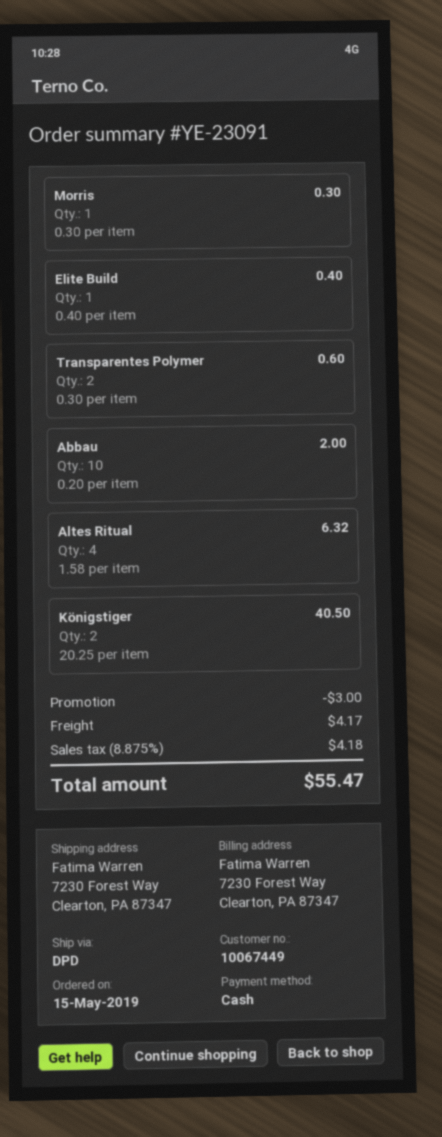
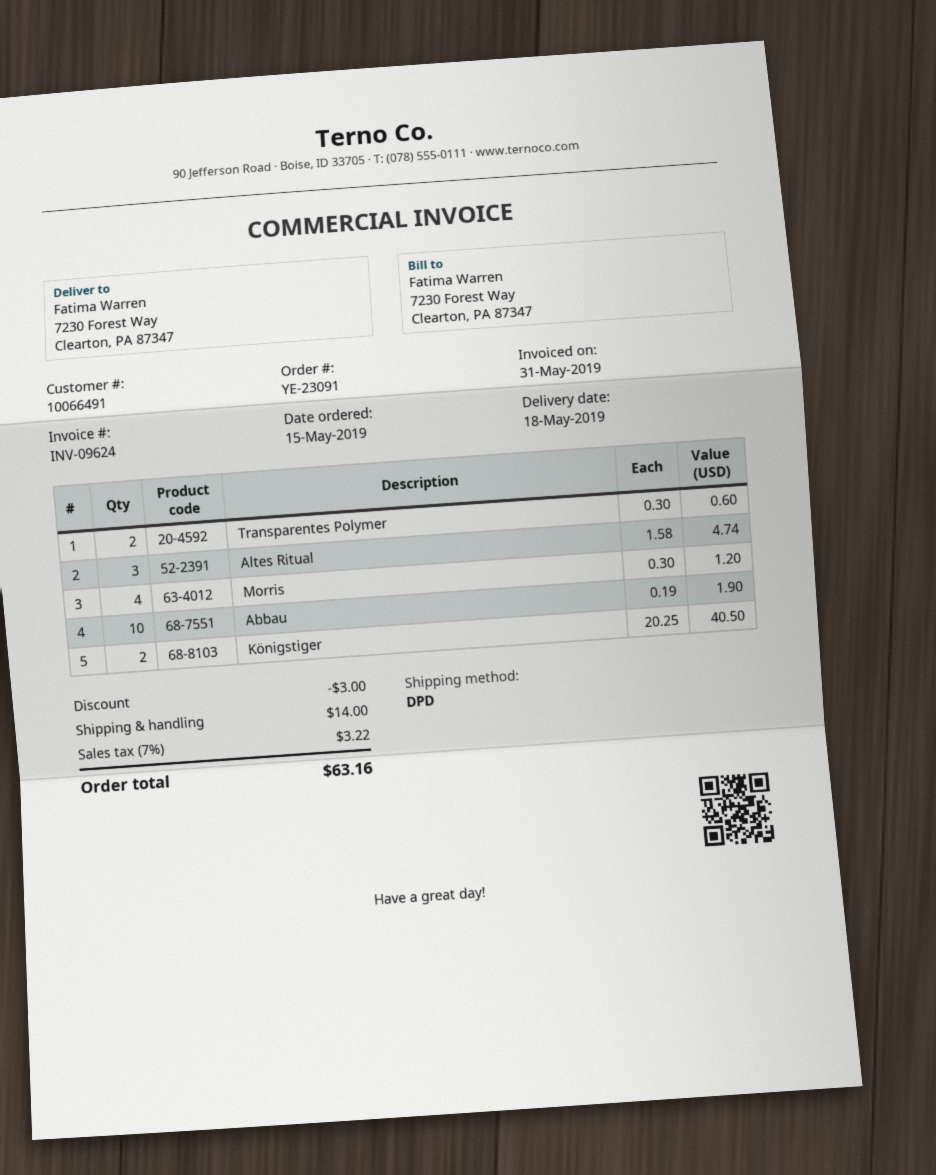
customer number: 10067449 -> 10066491
Morris: 1 x 0.30 = 0.30 -> 4 x 0.30 = 1.20
Elite Build: 1 x 0.40 = 0.40 -> none
Abbau: 10 x 0.20 = 2.00 -> 10 x 0.19 = 1.90
Altes Ritual: 4 x 1.58 = 6.32 -> 3 x 1.58 = 4.74
shipping: 4.17 -> 14.00
tax: 8.875% = 4.18 -> 7% = 3.22
total: 55.47 -> 63.16

